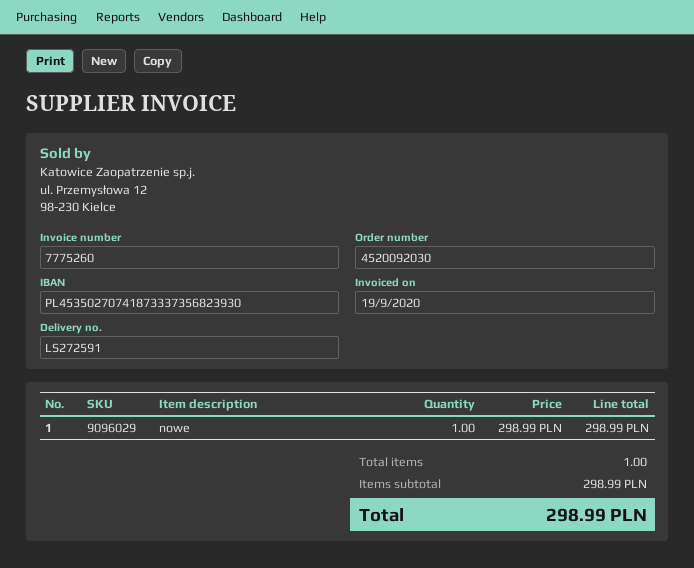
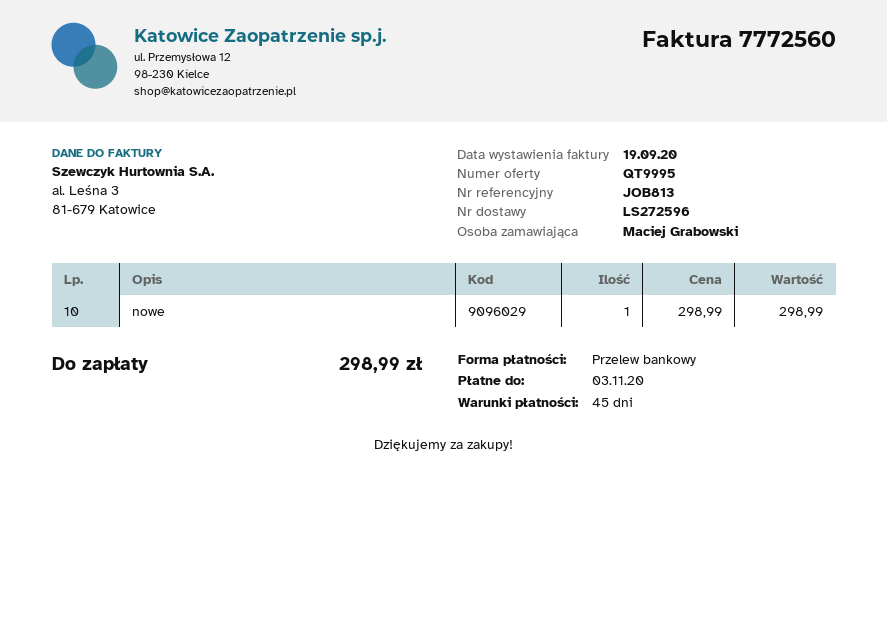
delivery note number: LS272591 -> LS272596
invoice number: 7775260 -> 7772560

